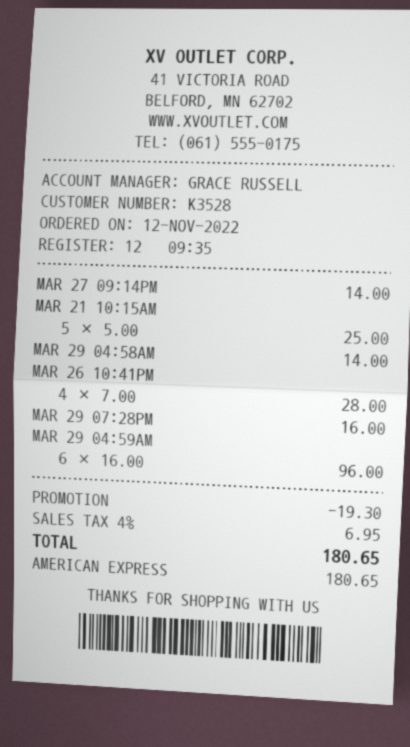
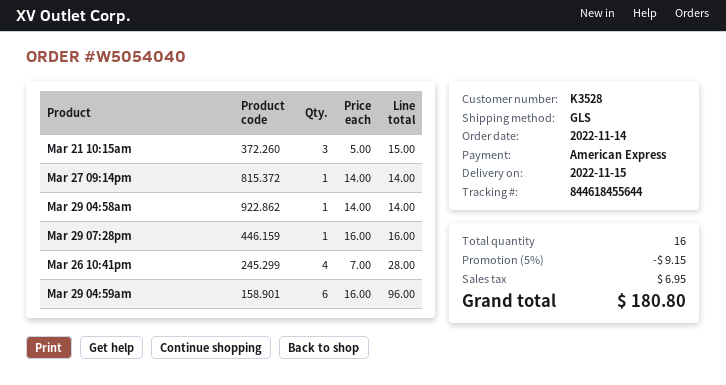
order date: 2022-11-12 -> 2022-11-14
MAR 21 10:15AM: 5 x 5.00 = 25.00 -> 3 x 5.00 = 15.00
discount: 19.30 -> 9.15
total: 180.65 -> 180.80

